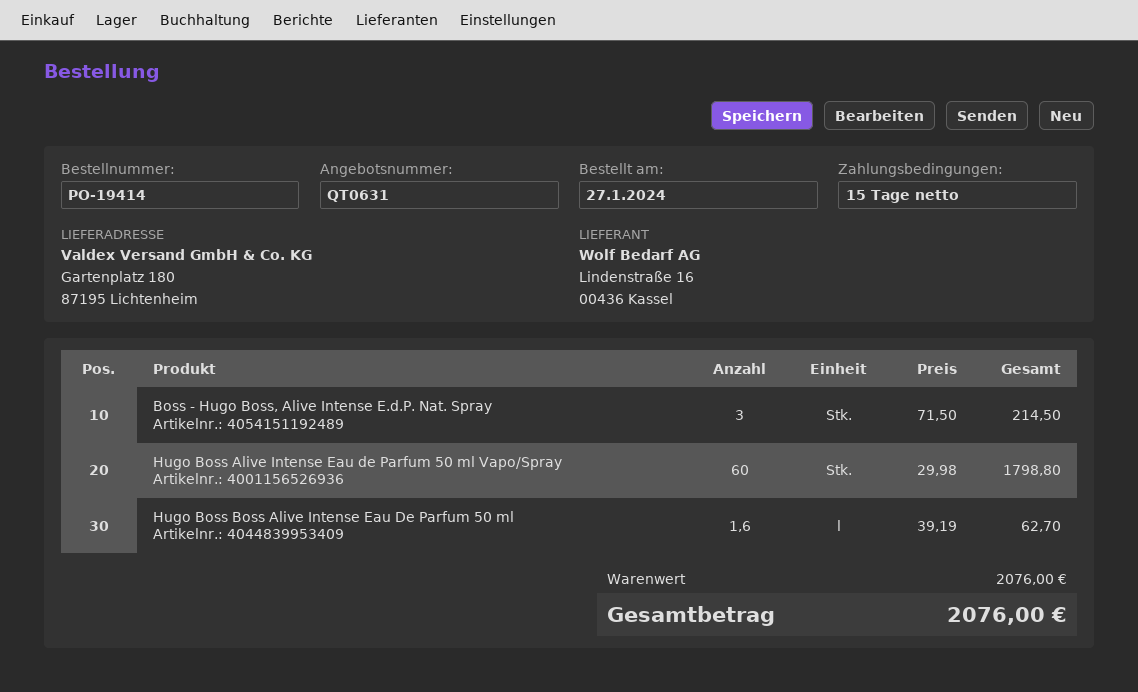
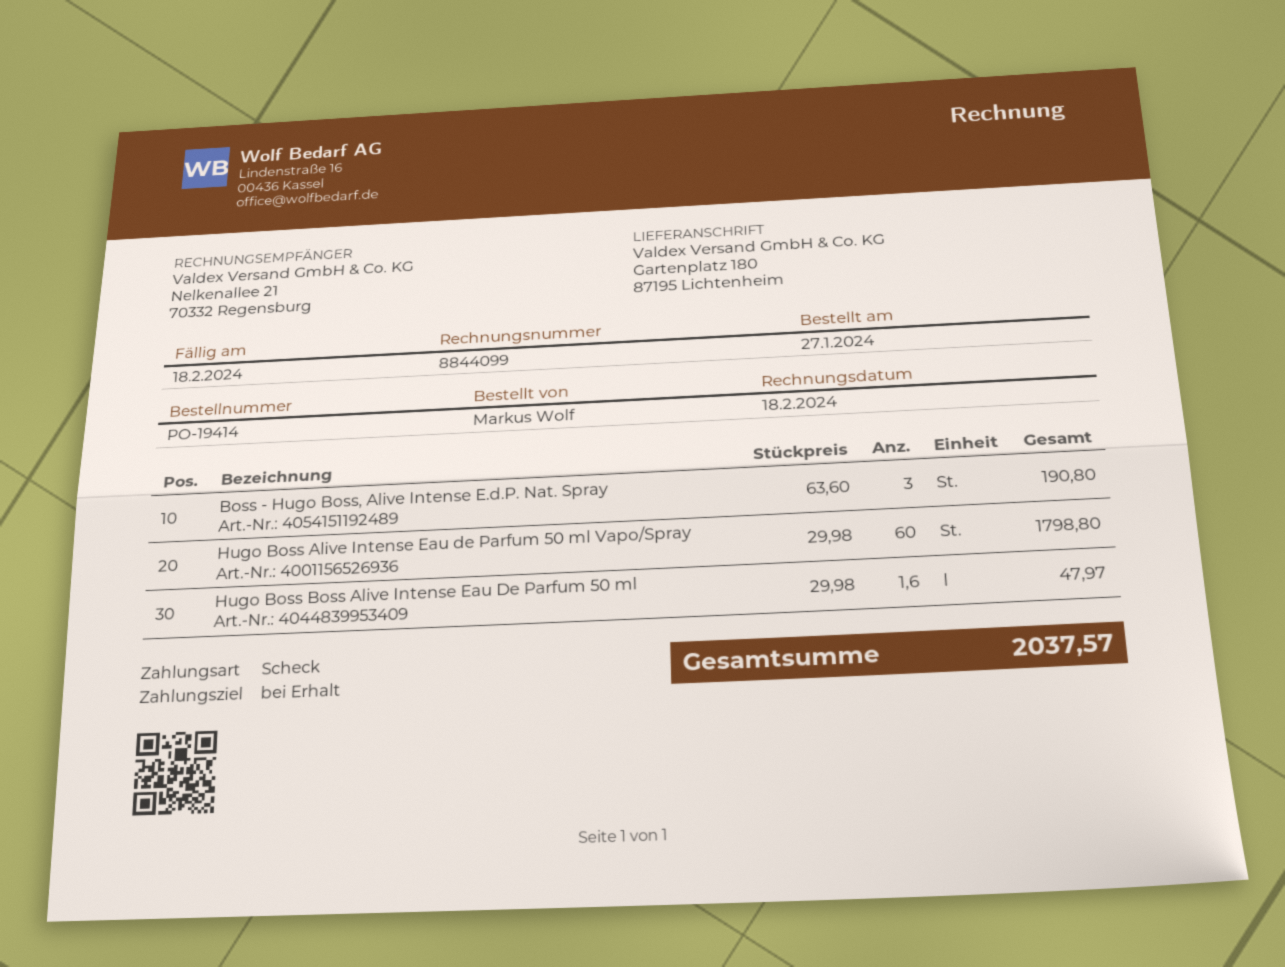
payment terms: 15 days -> on receipt
Boss - Hugo Boss, Alive Intense E.d.P. Nat. Spray: 3 x 71.50 = 214.50 -> 3 x 63.60 = 190.80
Hugo Boss Boss Alive Intense Eau De Parfum 50 ml: 1.6 x 39.19 = 62.70 -> 1.6 x 29.98 = 47.97
total: 2076.00 -> 2037.57

